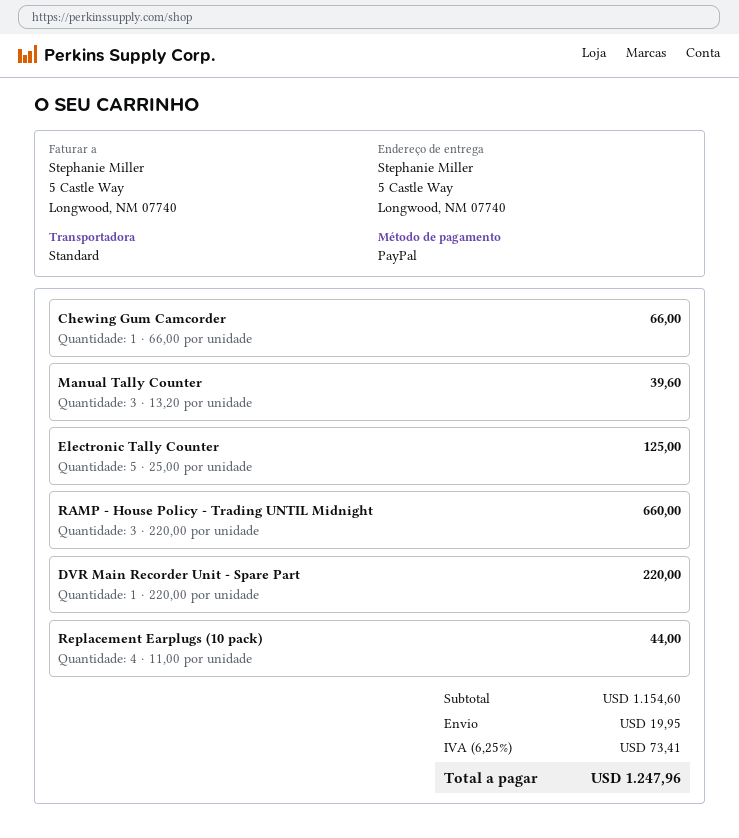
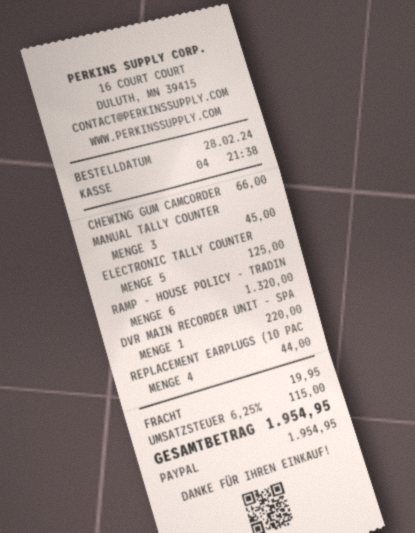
Manual Tally Counter: 3 for 39.60 -> 3 for 45.00
RAMP - House Policy - Trading UNTIL Midnight: 3 for 660.00 -> 6 for 1320.00
tax: 6.25% = 73.41 -> 6.25% = 115.00
total: 1247.96 -> 1954.95

